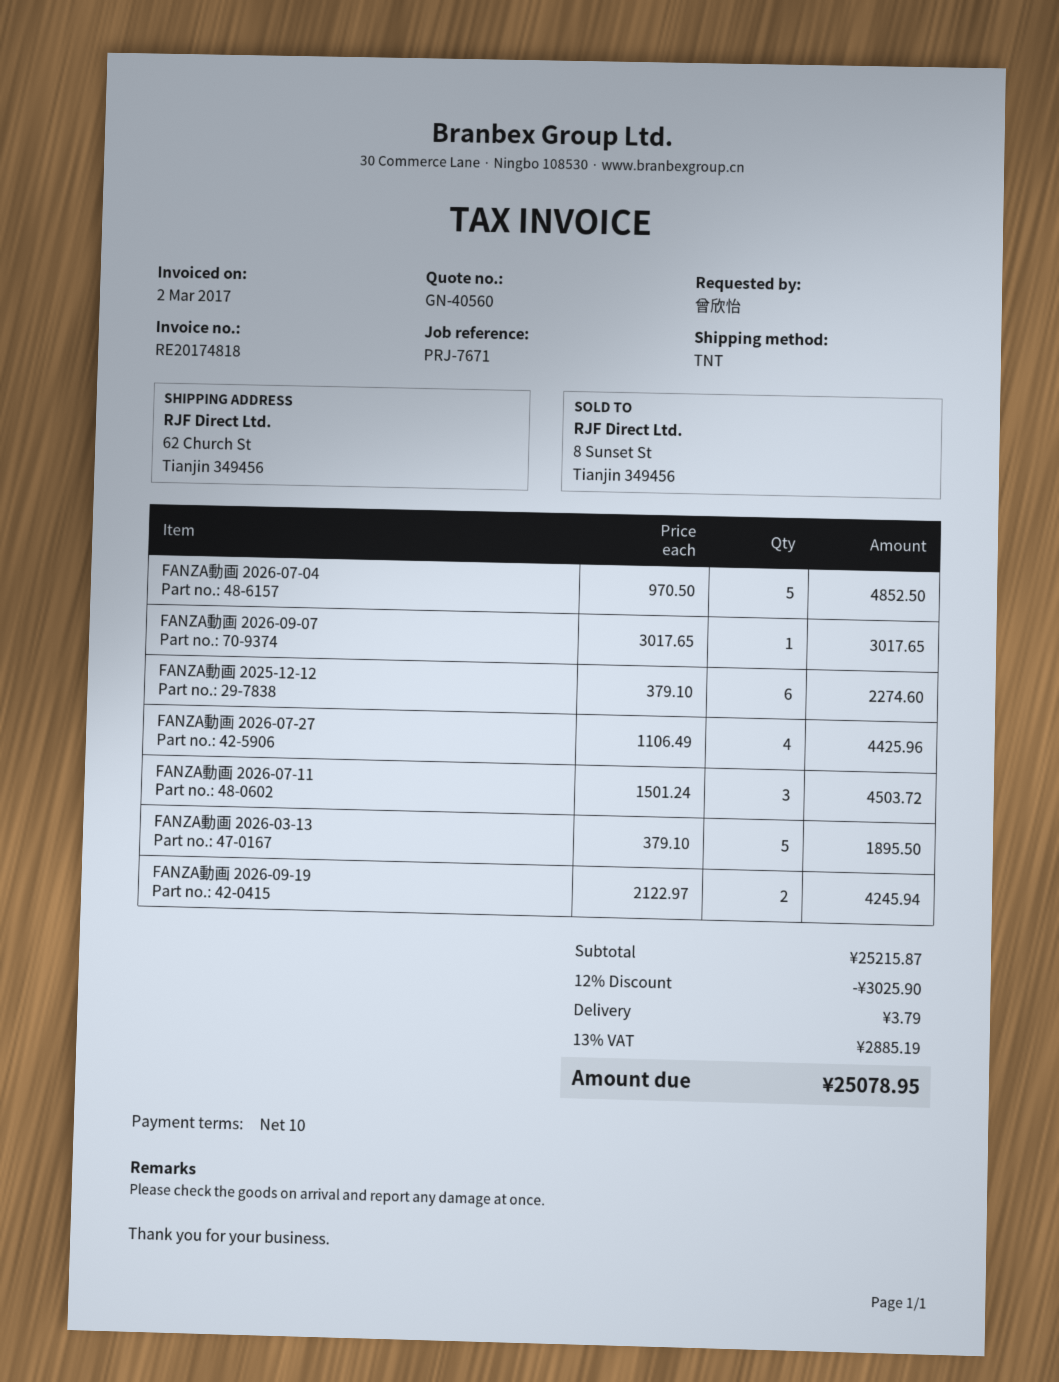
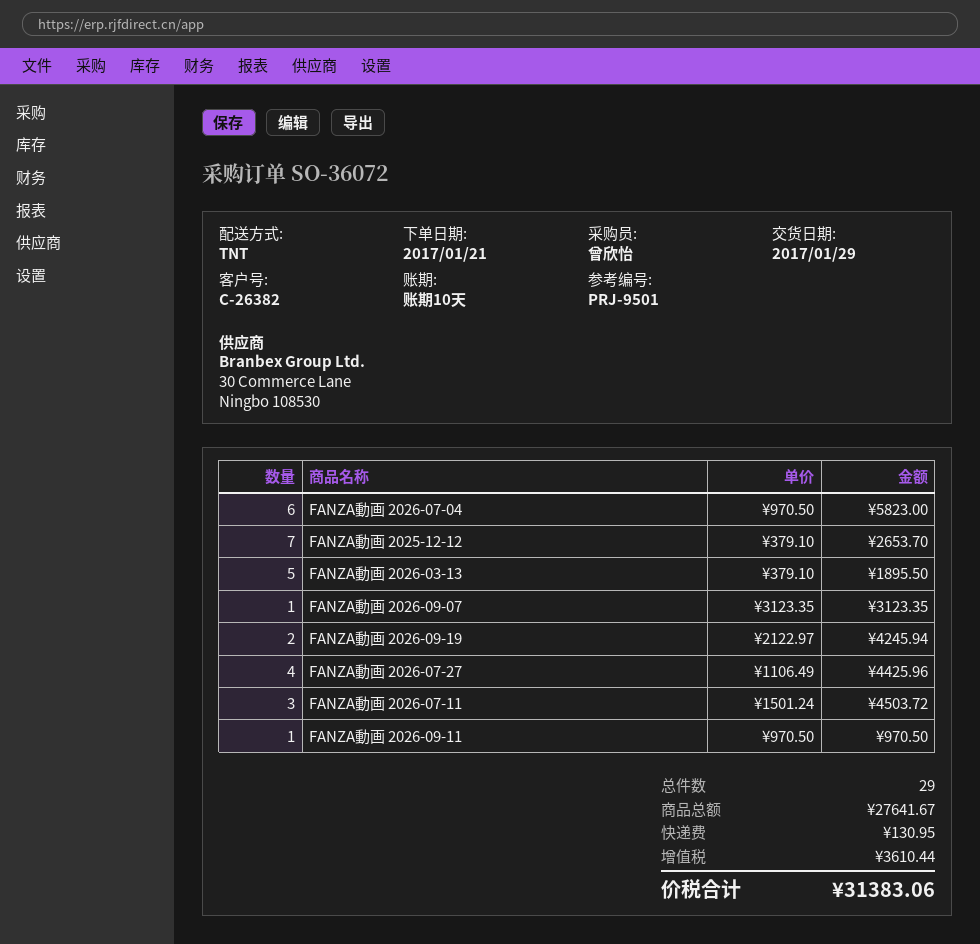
reference: PRJ-7671 -> PRJ-9501
FANZA動画 2026-07-04: 5 x 970.50 = 4852.50 -> 6 x 970.50 = 5823.00
FANZA動画 2026-09-07: 1 x 3017.65 = 3017.65 -> 1 x 3123.35 = 3123.35
FANZA動画 2025-12-12: 6 x 379.10 = 2274.60 -> 7 x 379.10 = 2653.70
FANZA動画 2026-09-11: none -> 1 x 970.50 = 970.50
subtotal: 25215.87 -> 27641.67
discount: 12% = 3025.90 -> none
shipping: 3.79 -> 130.95
tax: 2885.19 -> 3610.44
total: 25078.95 -> 31383.06

